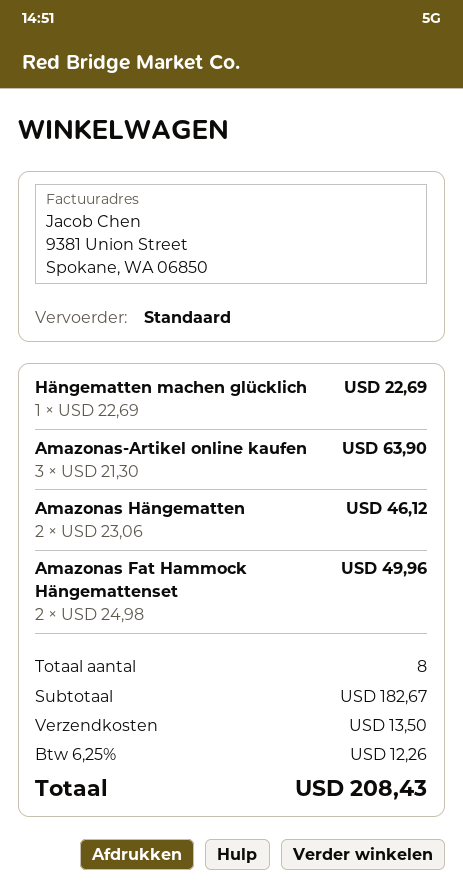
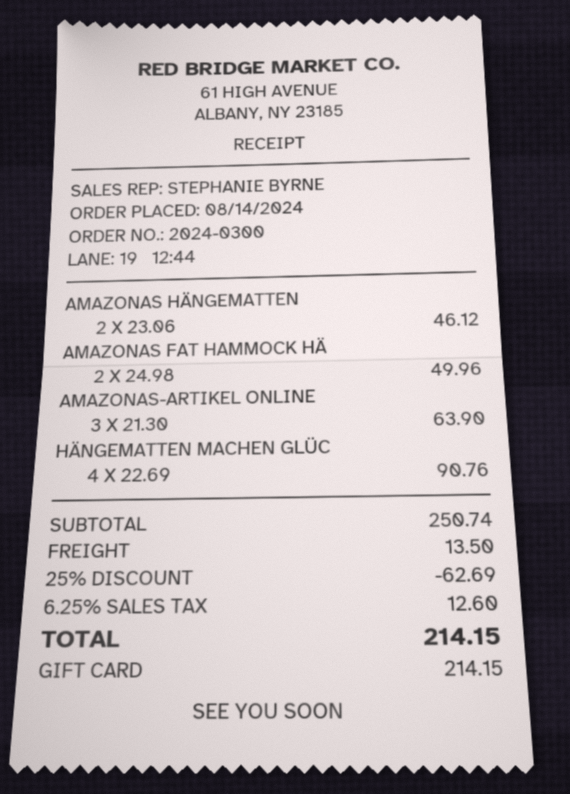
Hängematten machen glücklich: 1 x 22.69 = 22.69 -> 4 x 22.69 = 90.76
subtotal: 182.67 -> 250.74
discount: none -> 25% = 62.69
tax: 6.25% = 12.26 -> 6.25% = 12.60
total: 208.43 -> 214.15

